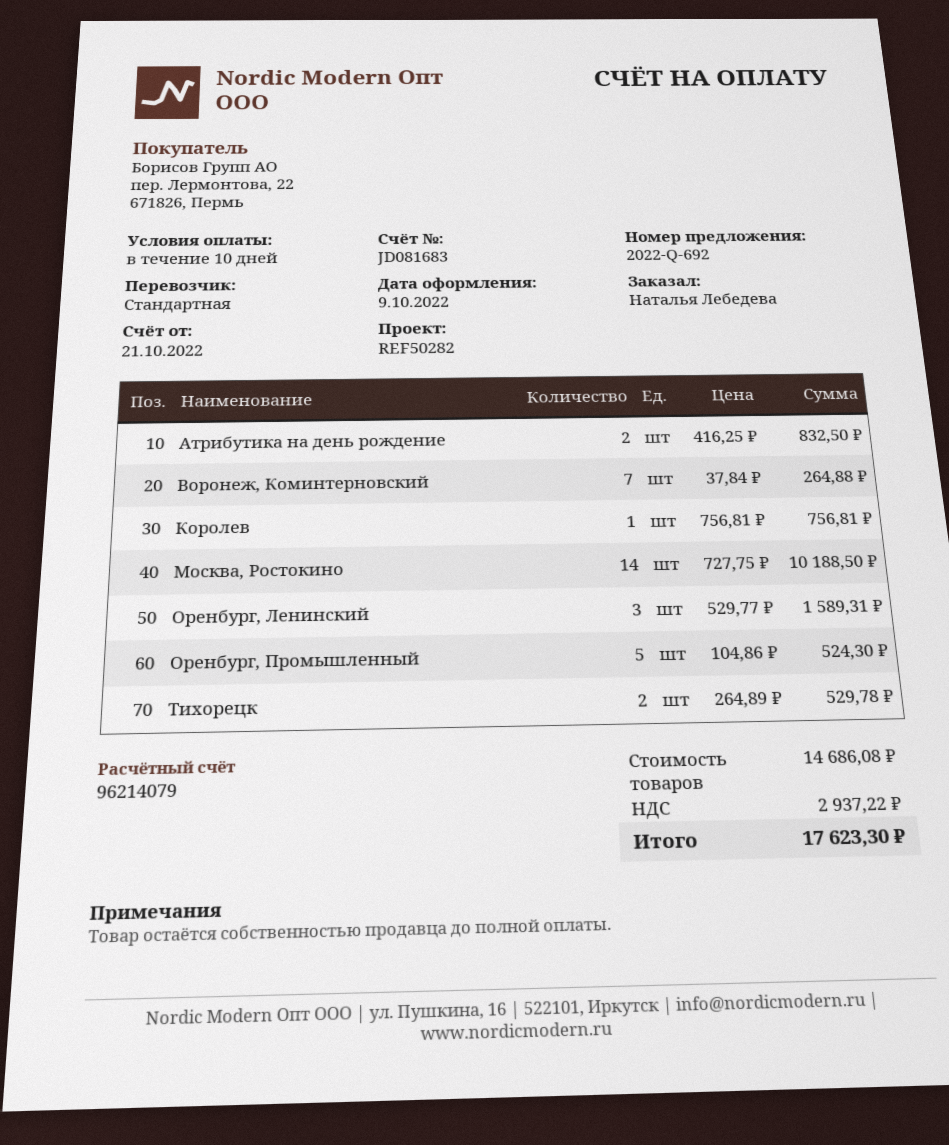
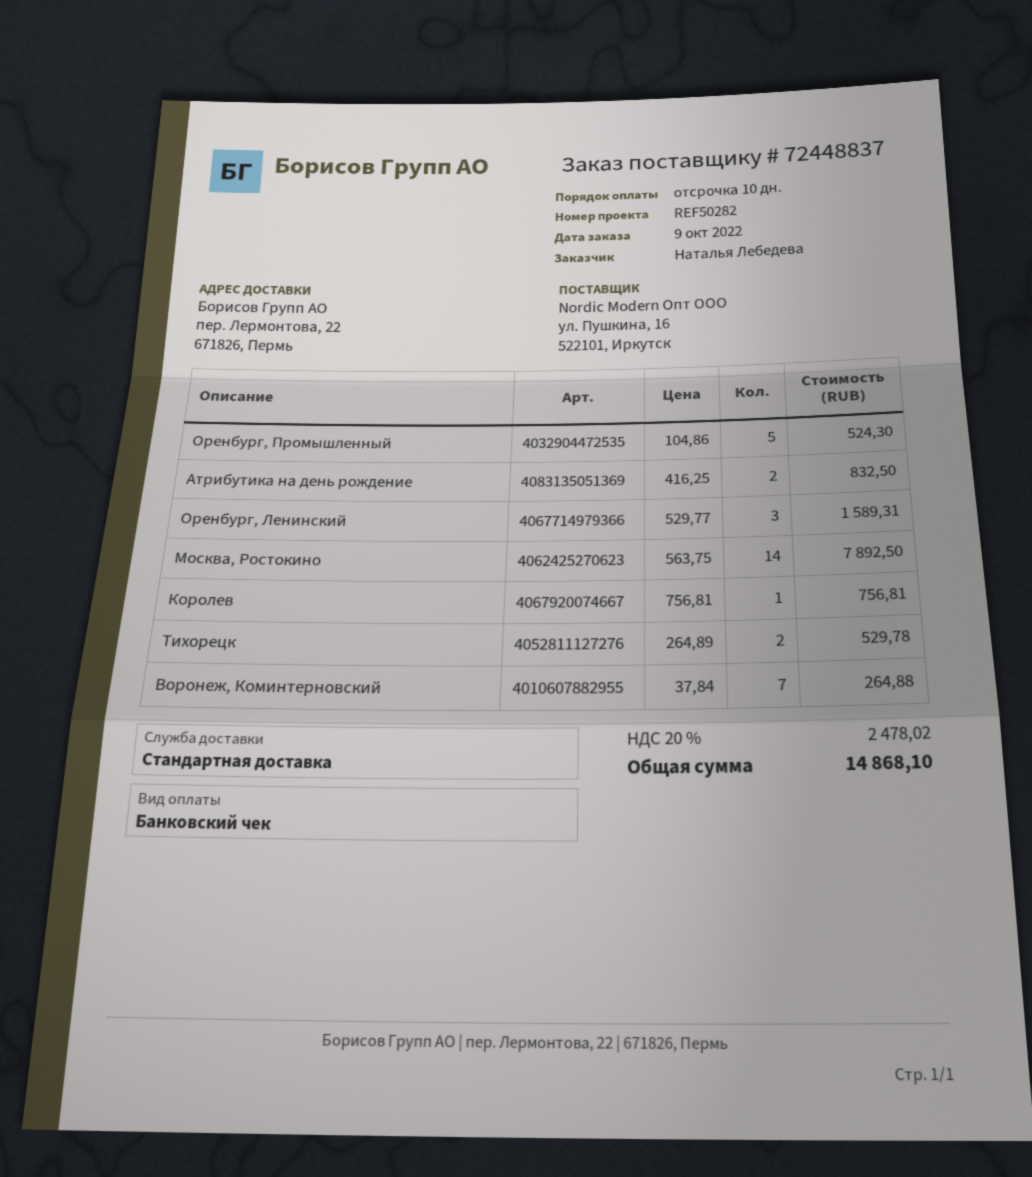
Москва, Ростокино: 14 x 727.75 = 10188.50 -> 14 x 563.75 = 7892.50
tax: 2937.22 -> 2478.02
total: 17623.30 -> 14868.10

